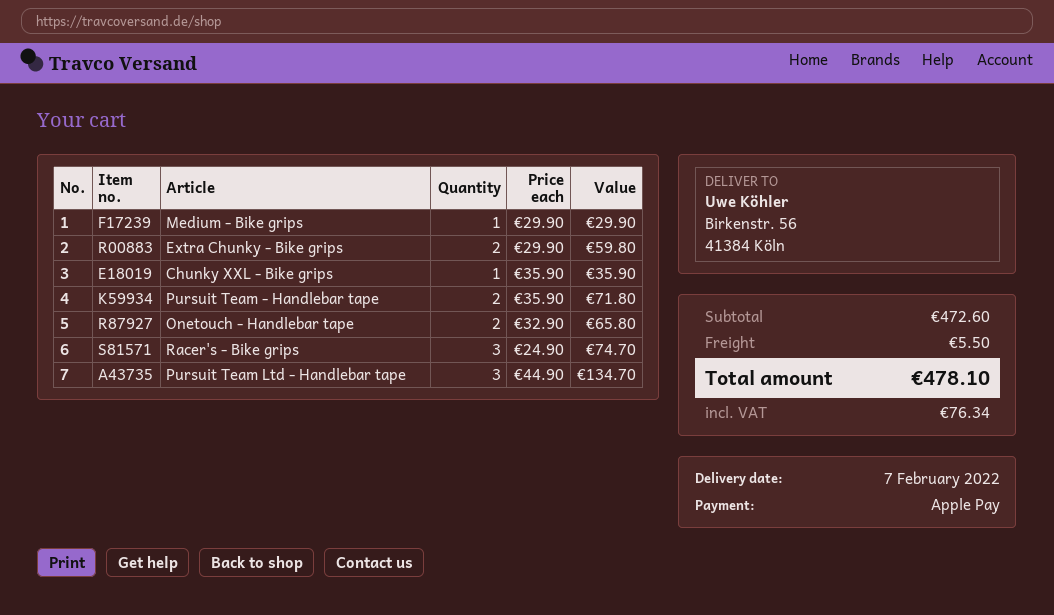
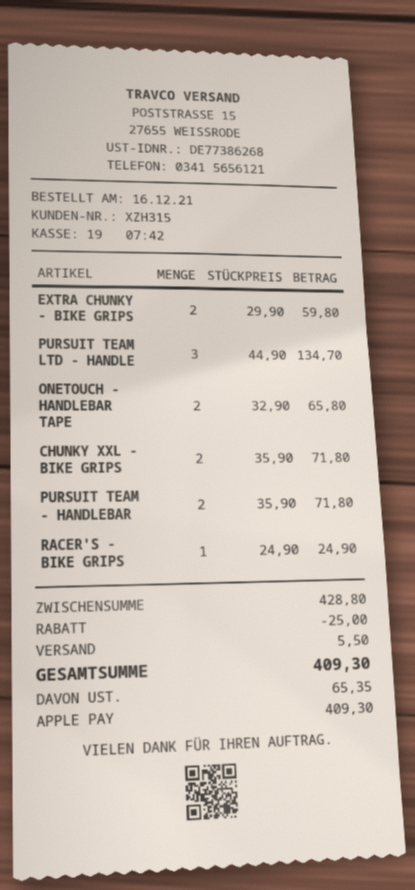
Medium - Bike grips: 1 x 29.90 = 29.90 -> none
Chunky XXL - Bike grips: 1 x 35.90 = 35.90 -> 2 x 35.90 = 71.80
Racer's - Bike grips: 3 x 24.90 = 74.70 -> 1 x 24.90 = 24.90
subtotal: 472.60 -> 428.80
discount: none -> 25.00
tax: 76.34 -> 65.35
total: 478.10 -> 409.30

